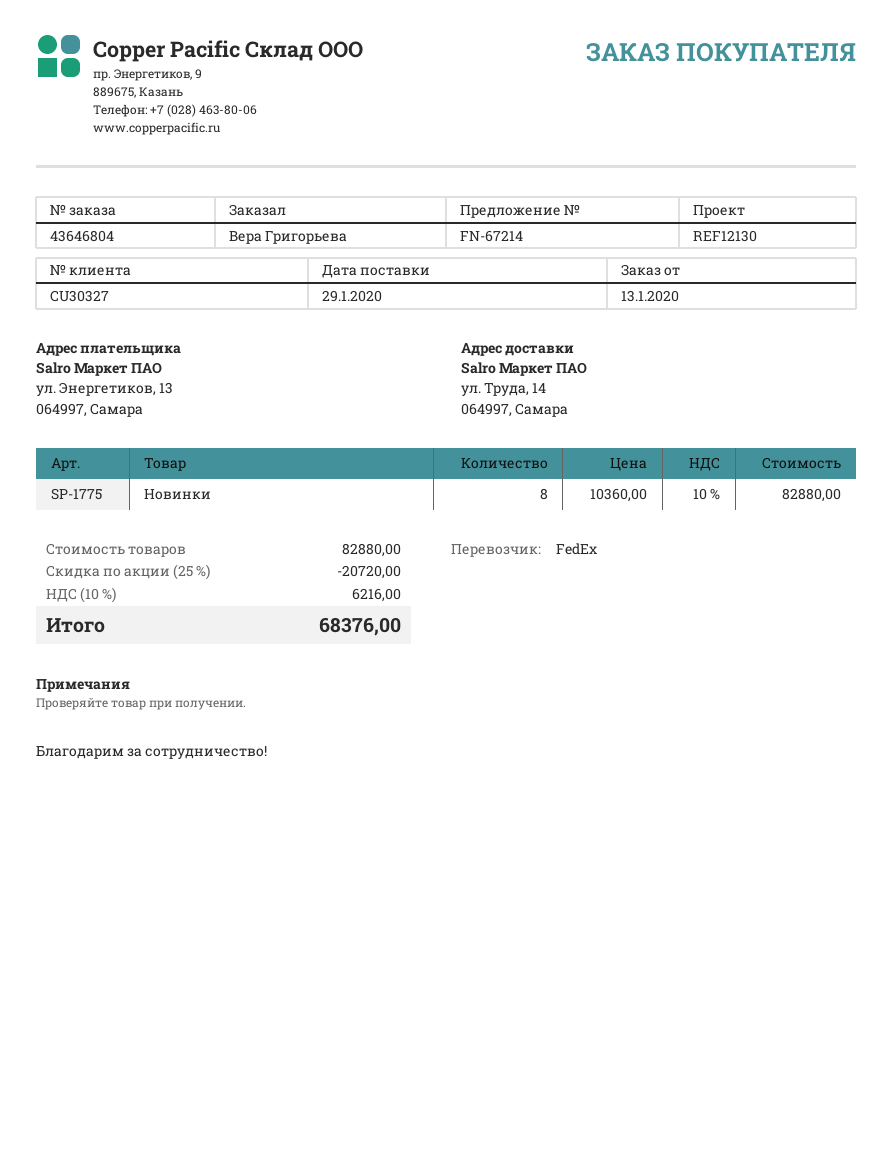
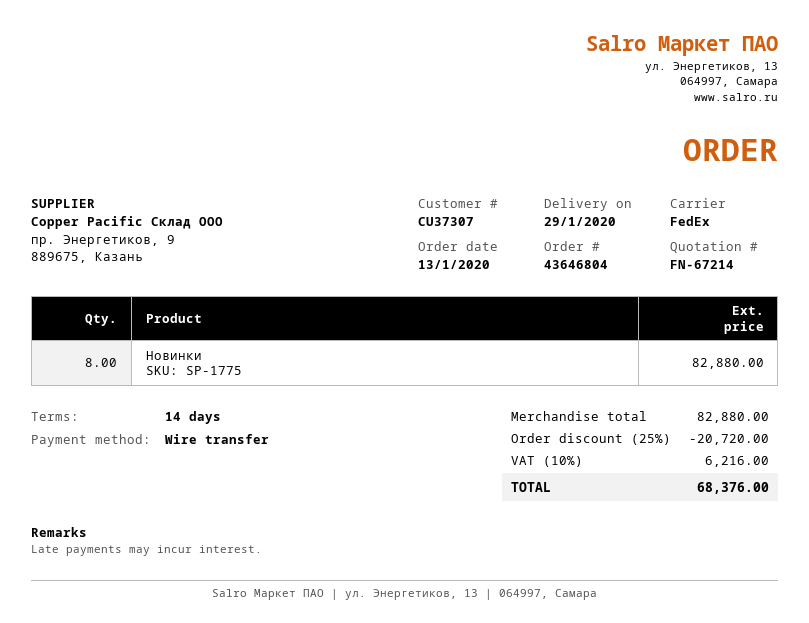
customer number: CU30327 -> CU37307

